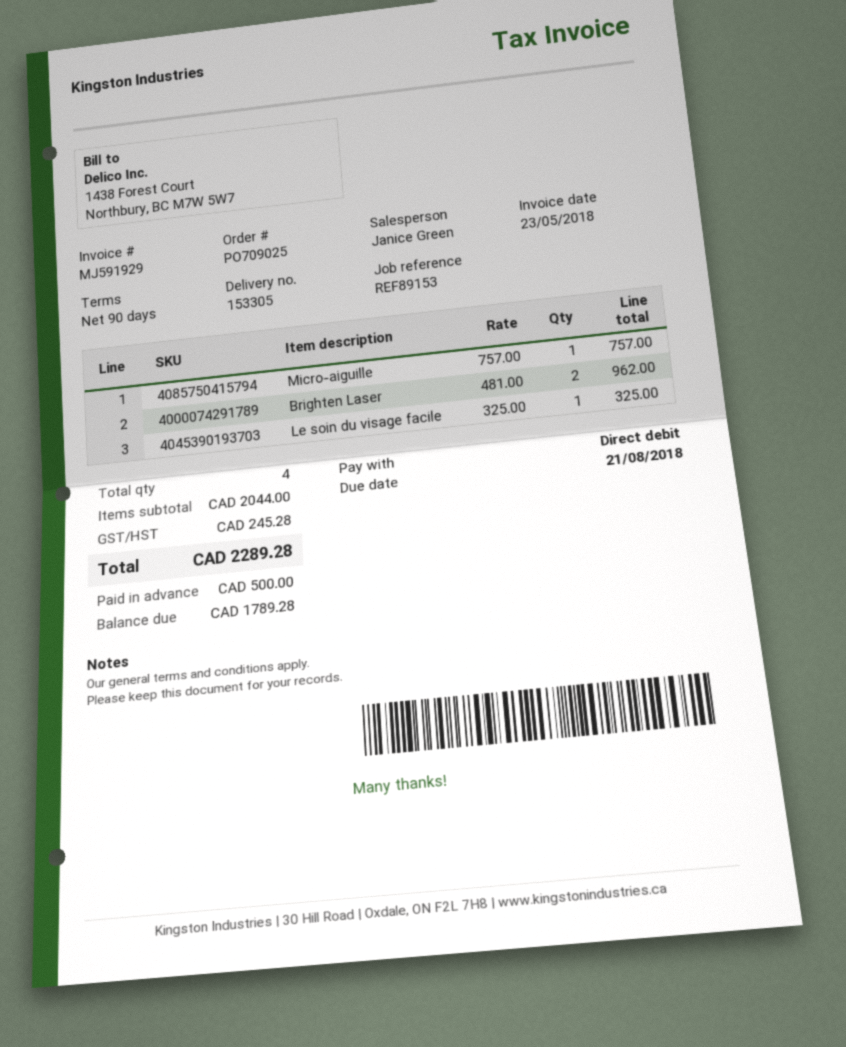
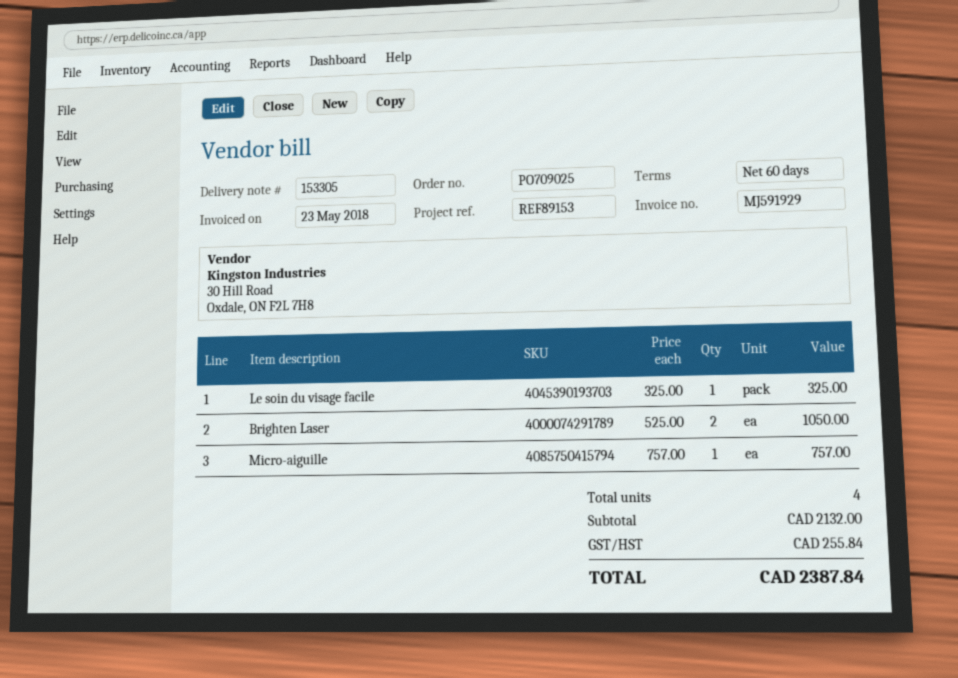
payment terms: 90 days -> 60 days
Brighten Laser: 2 x 481.00 = 962.00 -> 2 x 525.00 = 1050.00
subtotal: 2044.00 -> 2132.00
tax: 245.28 -> 255.84
total: 2289.28 -> 2387.84

